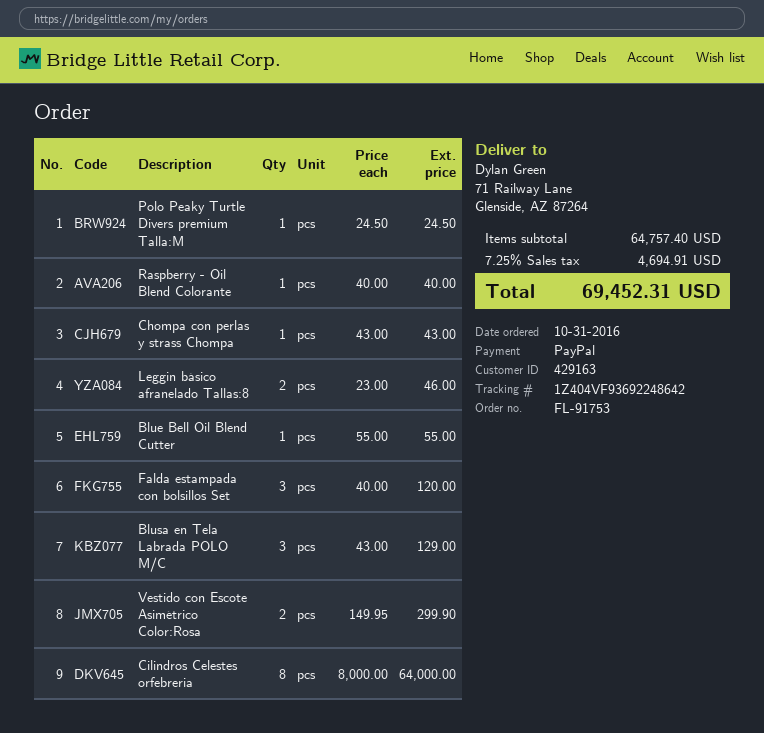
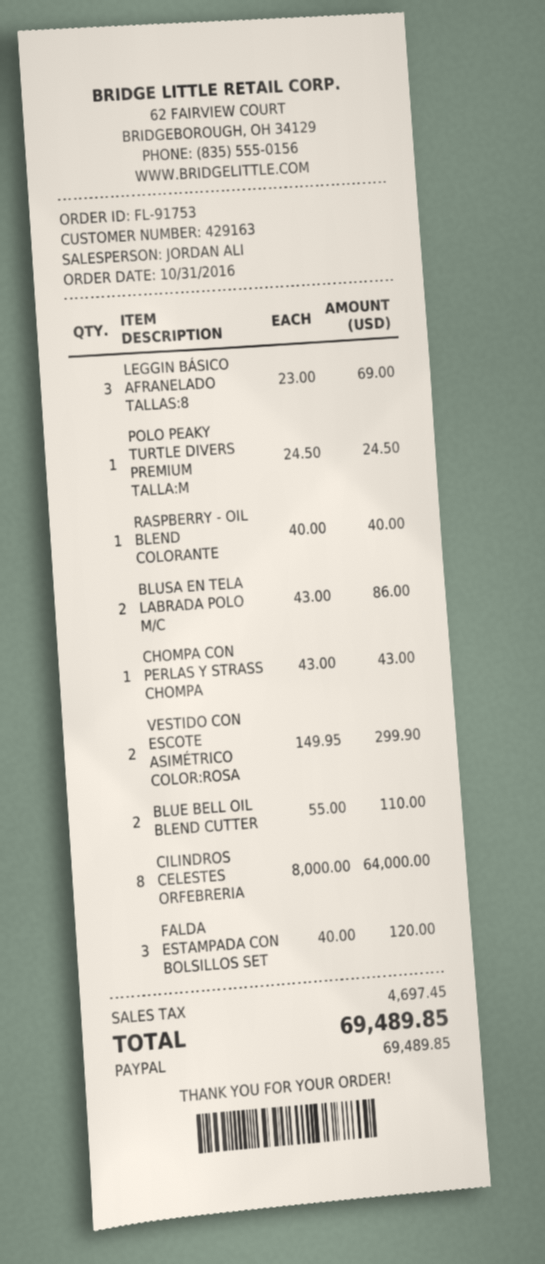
Leggin básico afranelado Tallas:8: 2 x 23.00 = 46.00 -> 3 x 23.00 = 69.00
Blue Bell Oil Blend Cutter: 1 x 55.00 = 55.00 -> 2 x 55.00 = 110.00
Blusa en Tela Labrada POLO M/C: 3 x 43.00 = 129.00 -> 2 x 43.00 = 86.00
tax: 4694.91 -> 4697.45
total: 69452.31 -> 69489.85

